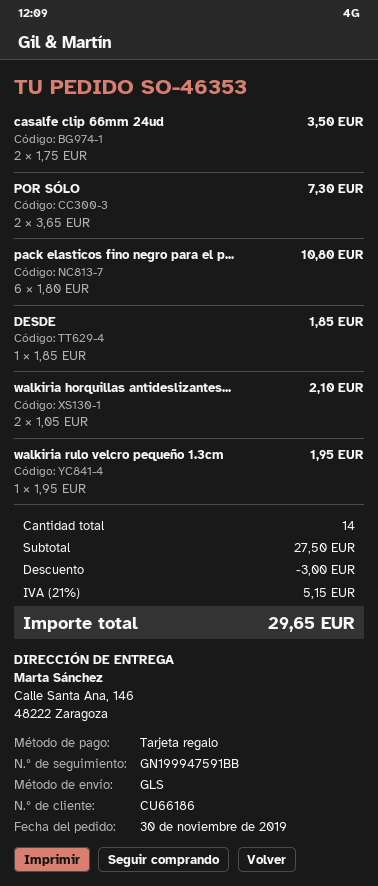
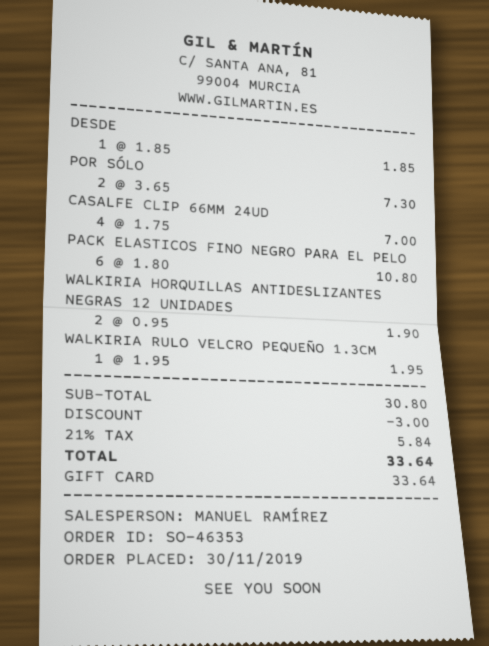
casalfe clip 66mm 24ud: 2 x 1.75 = 3.50 -> 4 x 1.75 = 7.00
walkiria horquillas antideslizantes...: 2 x 1.05 = 2.10 -> 2 x 0.95 = 1.90
subtotal: 27.50 -> 30.80
tax: 21% = 5.15 -> 21% = 5.84
total: 29.65 -> 33.64

